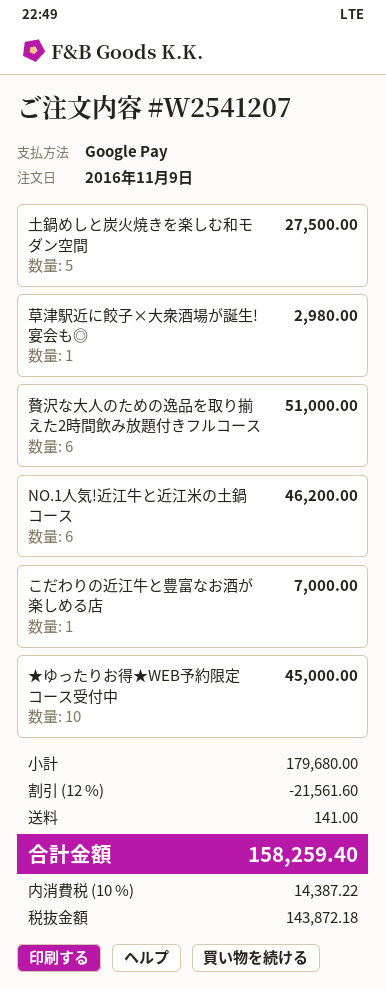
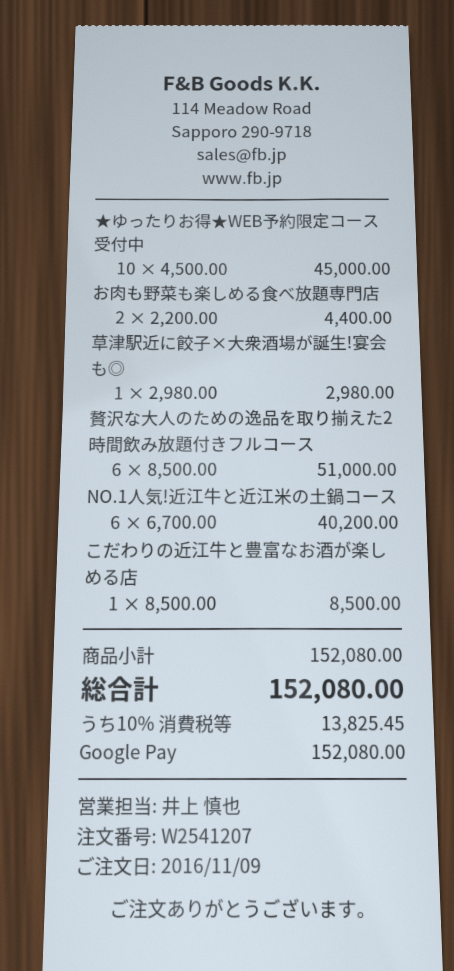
土鍋めしと炭火焼きを楽しむ和モダン空間: 5 for 27500.00 -> none
NO.1人気!近江牛と近江米の土鍋コース: 6 for 46200.00 -> 6 for 40200.00
こだわりの近江牛と豊富なお酒が楽しめる店: 1 for 7000.00 -> 1 for 8500.00
お肉も野菜も楽しめる食べ放題専門店: none -> 2 for 4400.00
subtotal: 179680.00 -> 152080.00
discount: 12% = 21561.60 -> none
shipping: 141.00 -> none
tax: 10% = 14387.22 -> 10% = 13825.45
total: 158259.40 -> 152080.00

